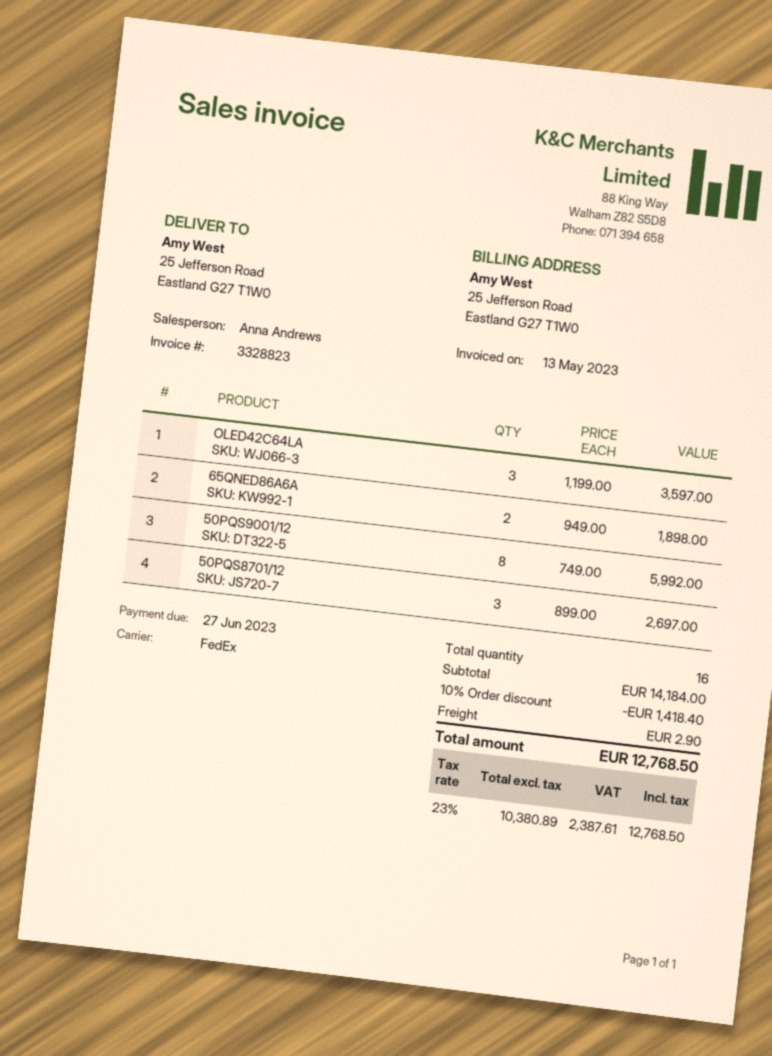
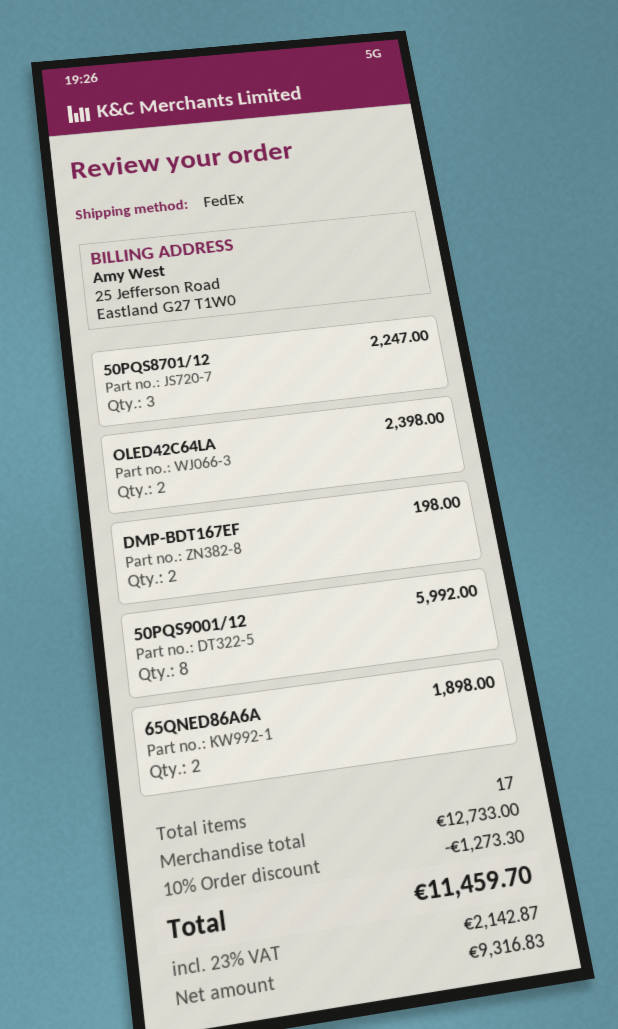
OLED42C64LA: 3 for 3597.00 -> 2 for 2398.00
50PQS8701/12: 3 for 2697.00 -> 3 for 2247.00
DMP-BDT167EF: none -> 2 for 198.00
total quantity: 16 -> 17
subtotal: 14184.00 -> 12733.00
discount: 10% = 1418.40 -> 10% = 1273.30
shipping: 2.90 -> none
net: 10380.89 -> 9316.83
tax: 23% = 2387.61 -> 23% = 2142.87
total: 12768.50 -> 11459.70

